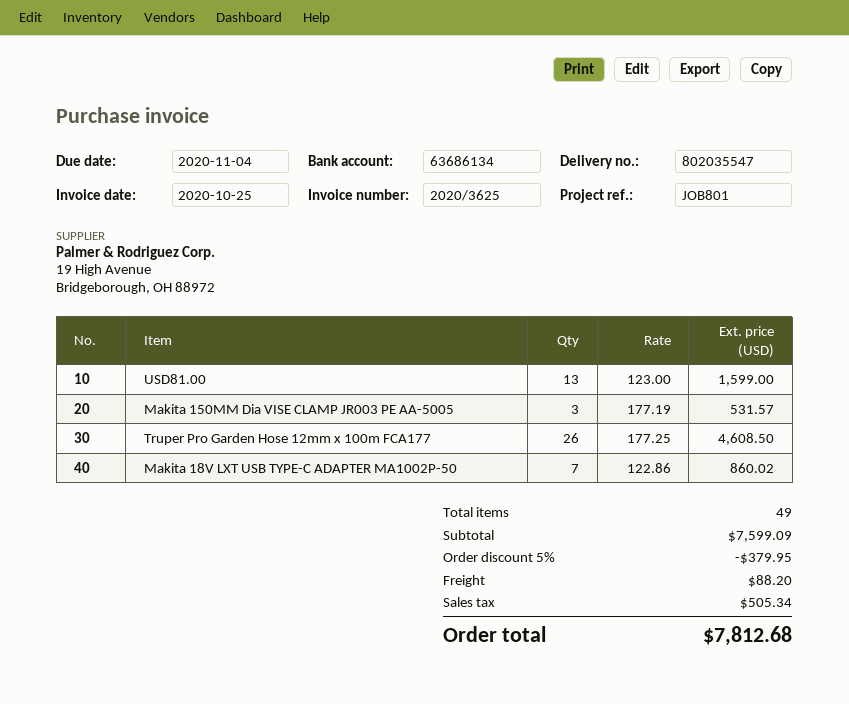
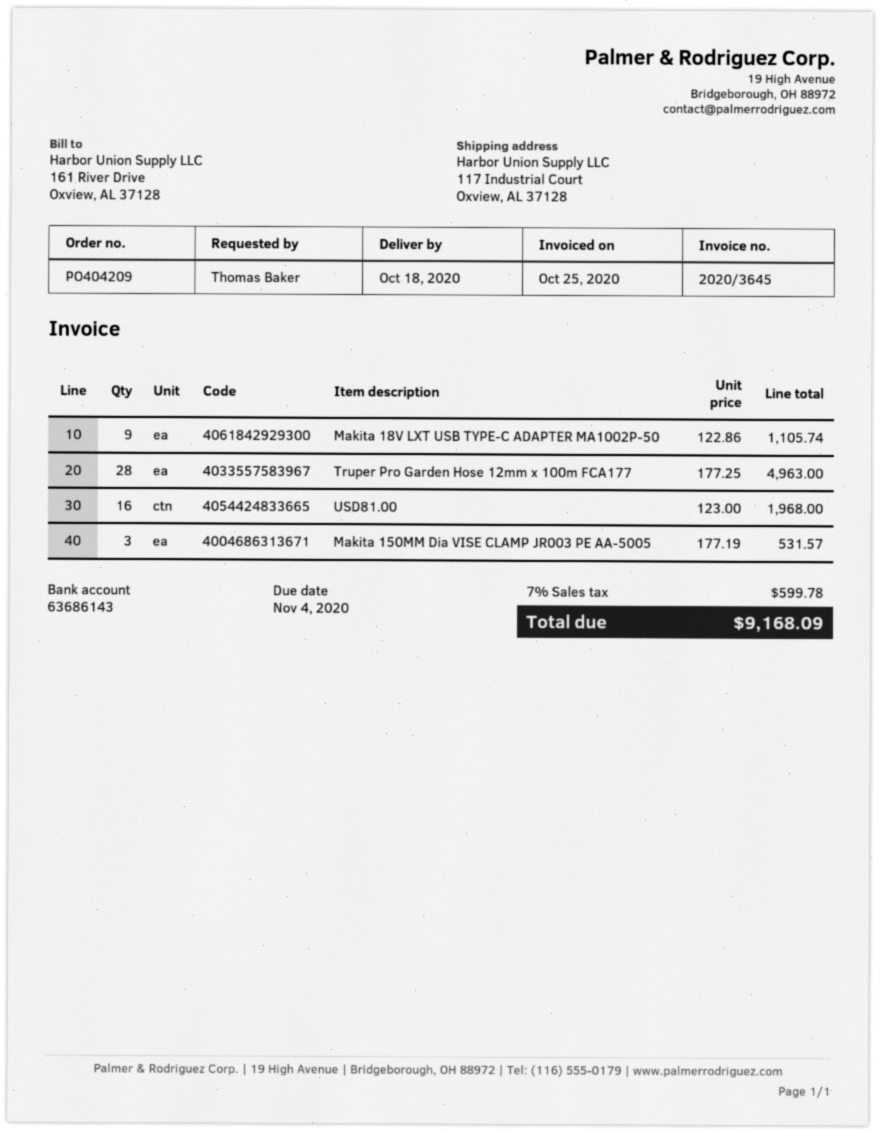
invoice number: 2020/3625 -> 2020/3645
bank account: 63686134 -> 63686143
USD81.00: 13 x 123.00 = 1599.00 -> 16 x 123.00 = 1968.00
Truper Pro Garden Hose 12mm x 100m FCA177: 26 x 177.25 = 4608.50 -> 28 x 177.25 = 4963.00
Makita 18V LXT USB TYPE-C ADAPTER MA1002P-50: 7 x 122.86 = 860.02 -> 9 x 122.86 = 1105.74
discount: 5% = 379.95 -> none
shipping: 88.20 -> none
tax: 505.34 -> 599.78
total: 7812.68 -> 9168.09

